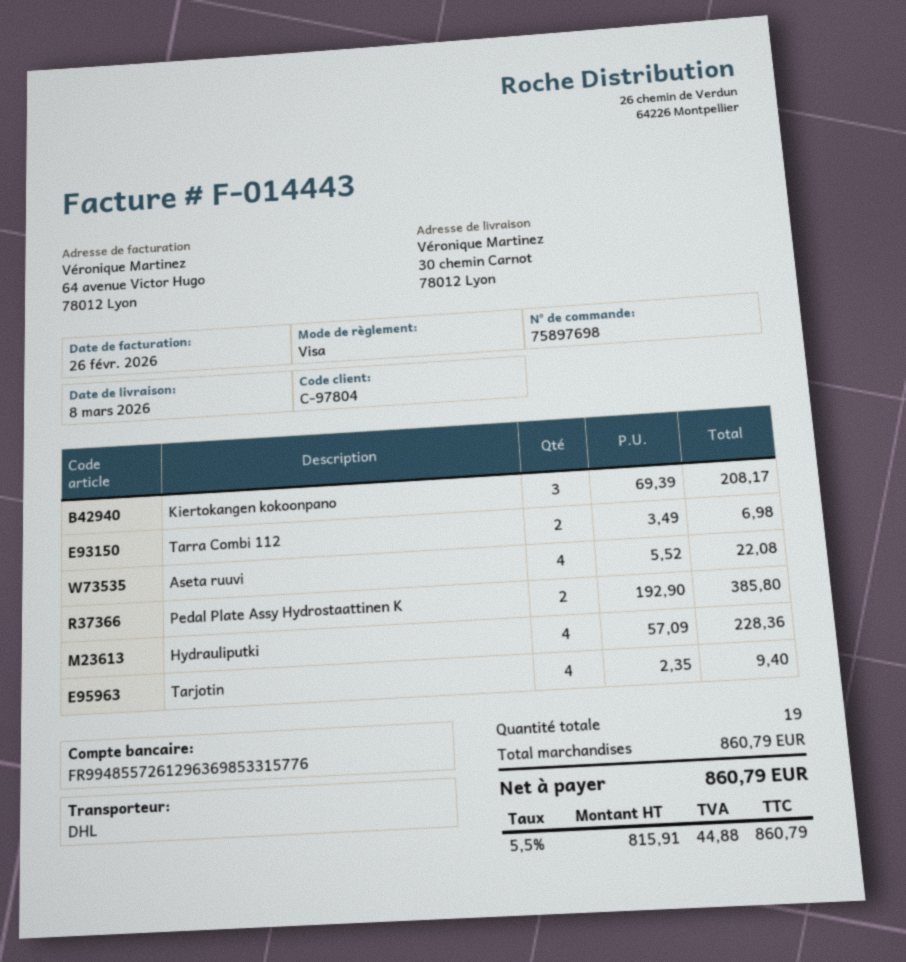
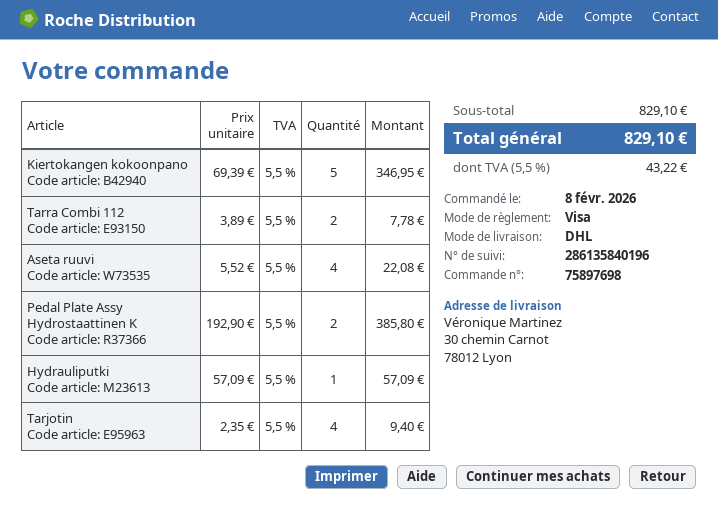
Kiertokangen kokoonpano: 3 x 69.39 = 208.17 -> 5 x 69.39 = 346.95
Tarra Combi 112: 2 x 3.49 = 6.98 -> 2 x 3.89 = 7.78
Hydrauliputki: 4 x 57.09 = 228.36 -> 1 x 57.09 = 57.09
subtotal: 860.79 -> 829.10
tax: 5.5% = 44.88 -> 5.5% = 43.22
total: 860.79 -> 829.10

